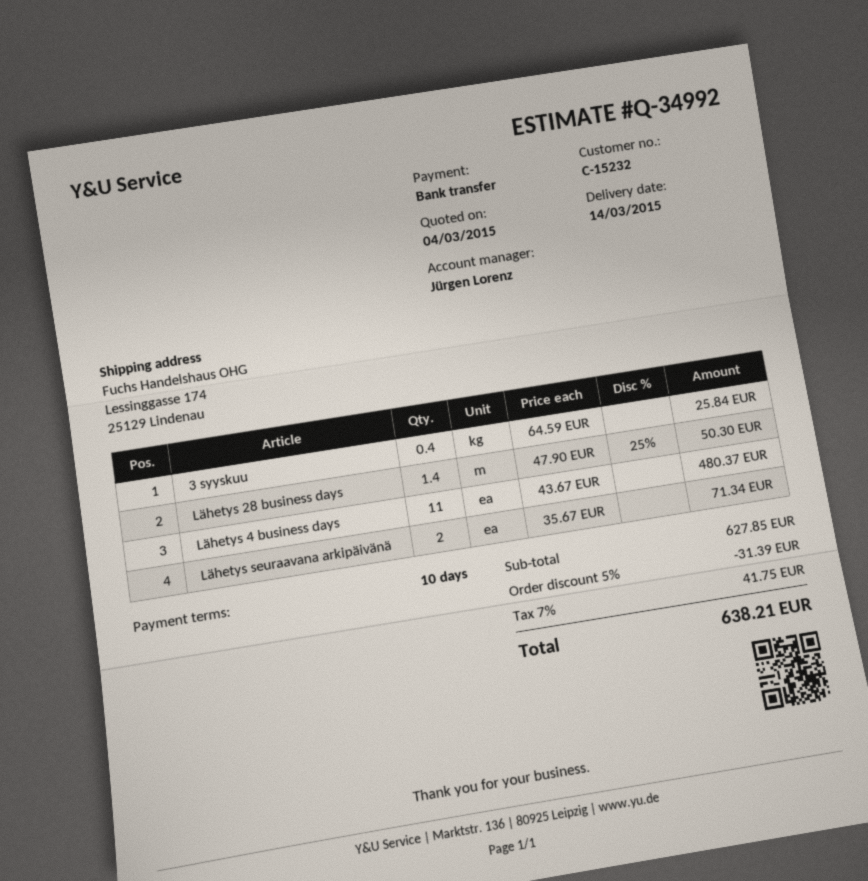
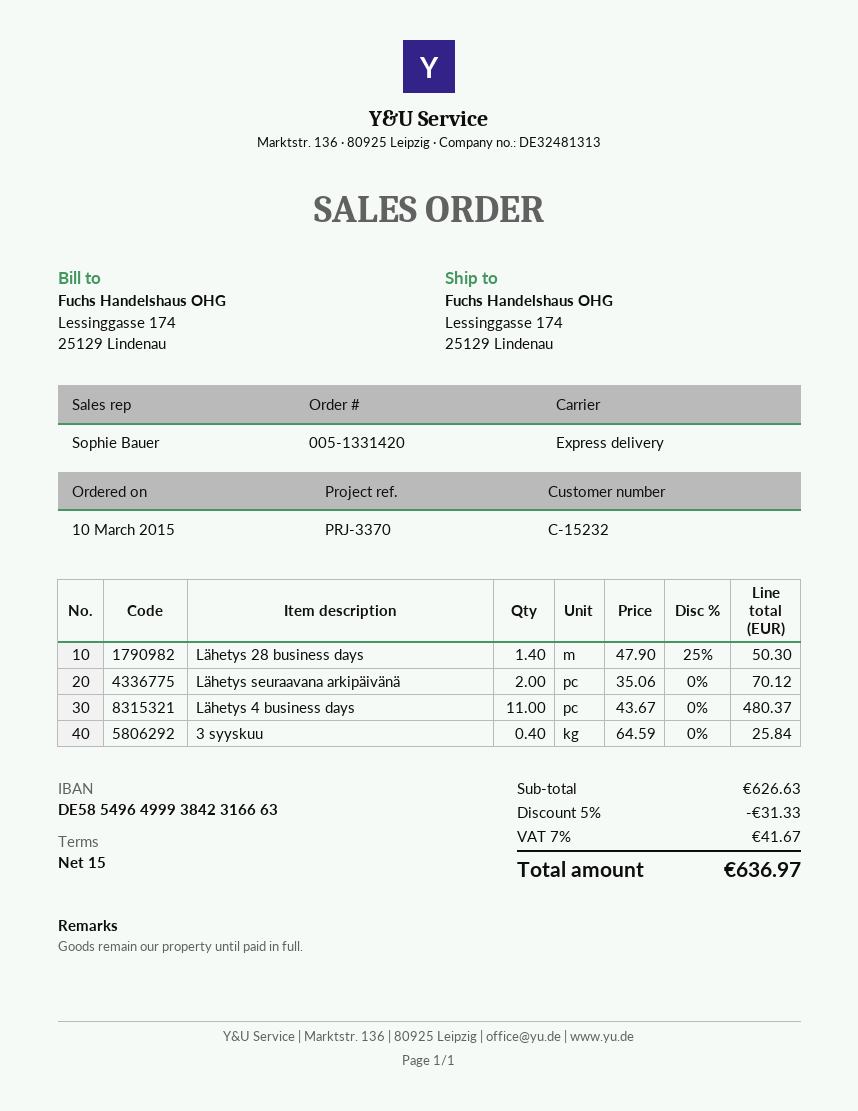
payment terms: 10 days -> 15 days
sales rep: Jürgen Lorenz -> Sophie Bauer
Lähetys seuraavana arkipäivänä: 2 x 35.67 = 71.34 -> 2 x 35.06 = 70.12
subtotal: 627.85 -> 626.63
discount: 5% = 31.39 -> 5% = 31.33
tax: 7% = 41.75 -> 7% = 41.67
total: 638.21 -> 636.97

